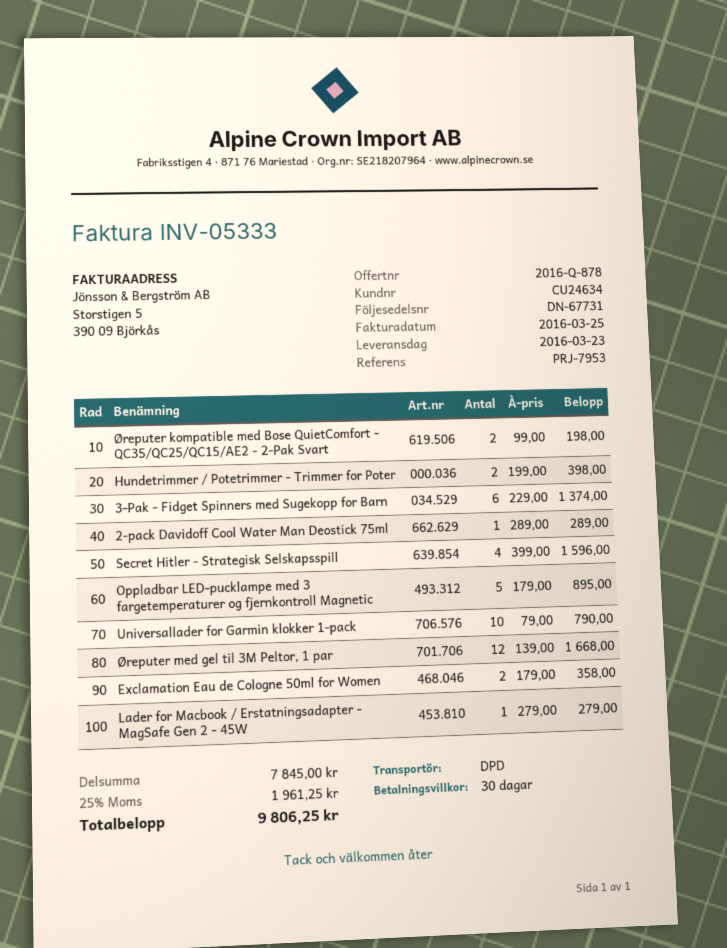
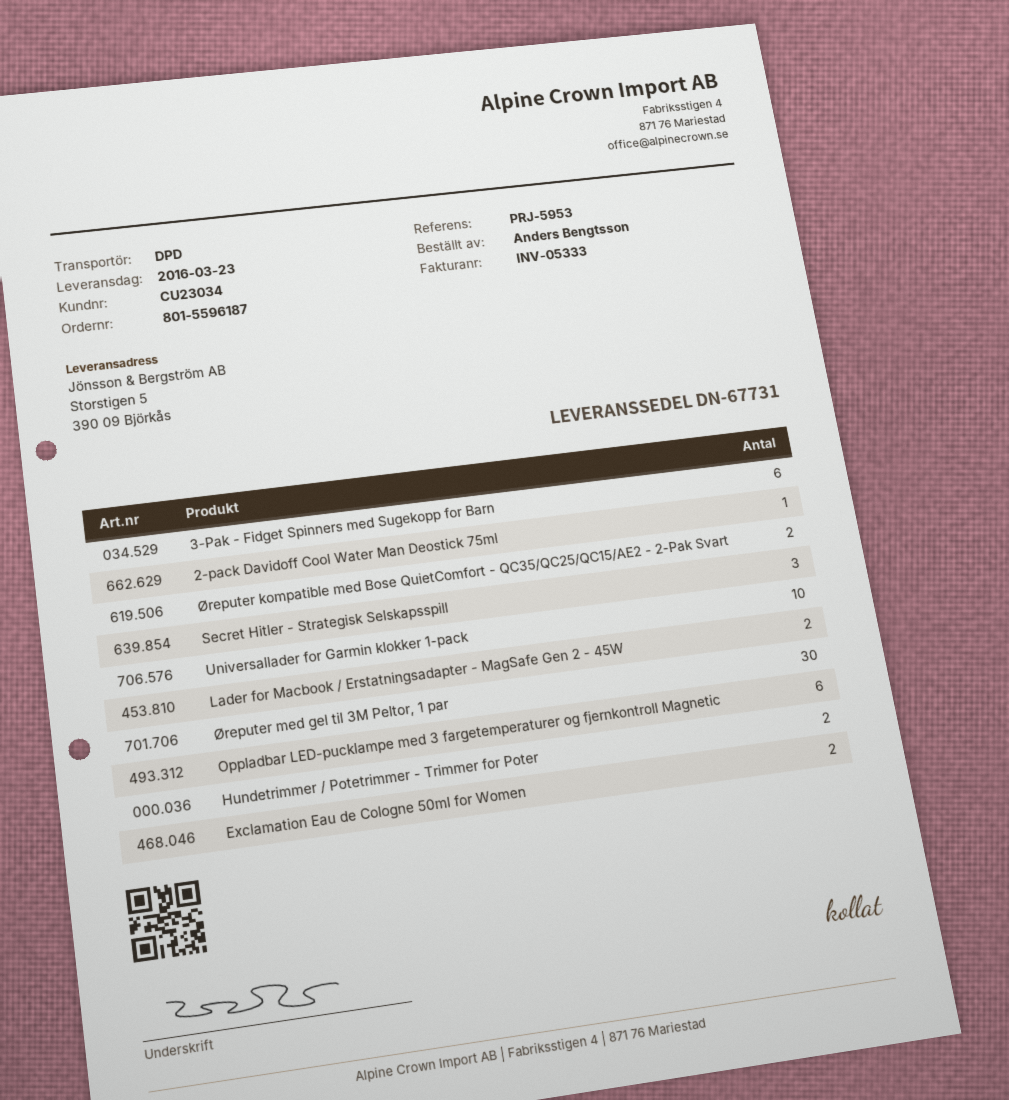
customer number: CU24634 -> CU23034
reference: PRJ-7953 -> PRJ-5953
Secret Hitler - Strategisk Selskapsspill: 4 -> 3
Oppladbar LED-pucklampe med 3 fargetemperaturer og fjernkontroll Magnetic: 5 -> 6
Øreputer med gel til 3M Peltor, 1 par: 12 -> 30
Lader for Macbook / Erstatningsadapter - MagSafe Gen 2 - 45W: 1 -> 2

